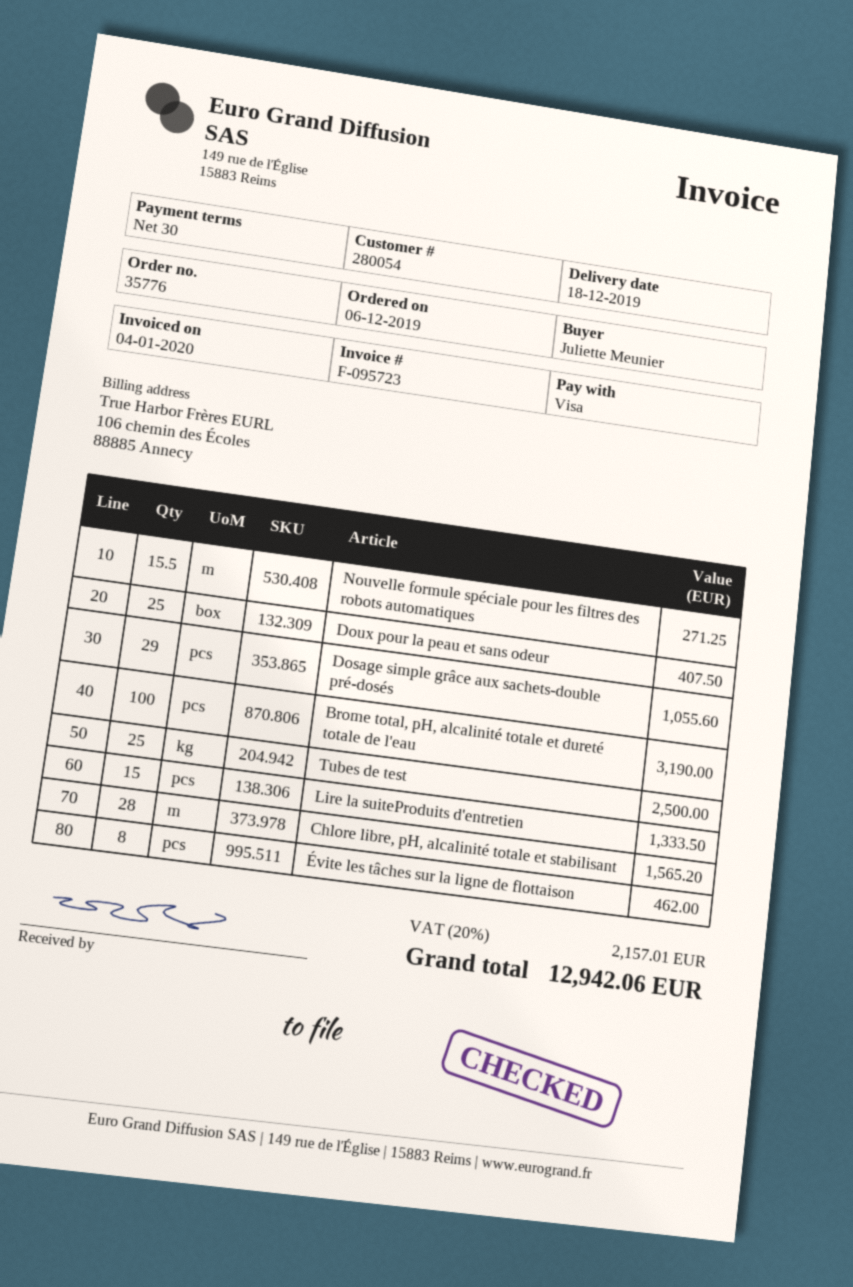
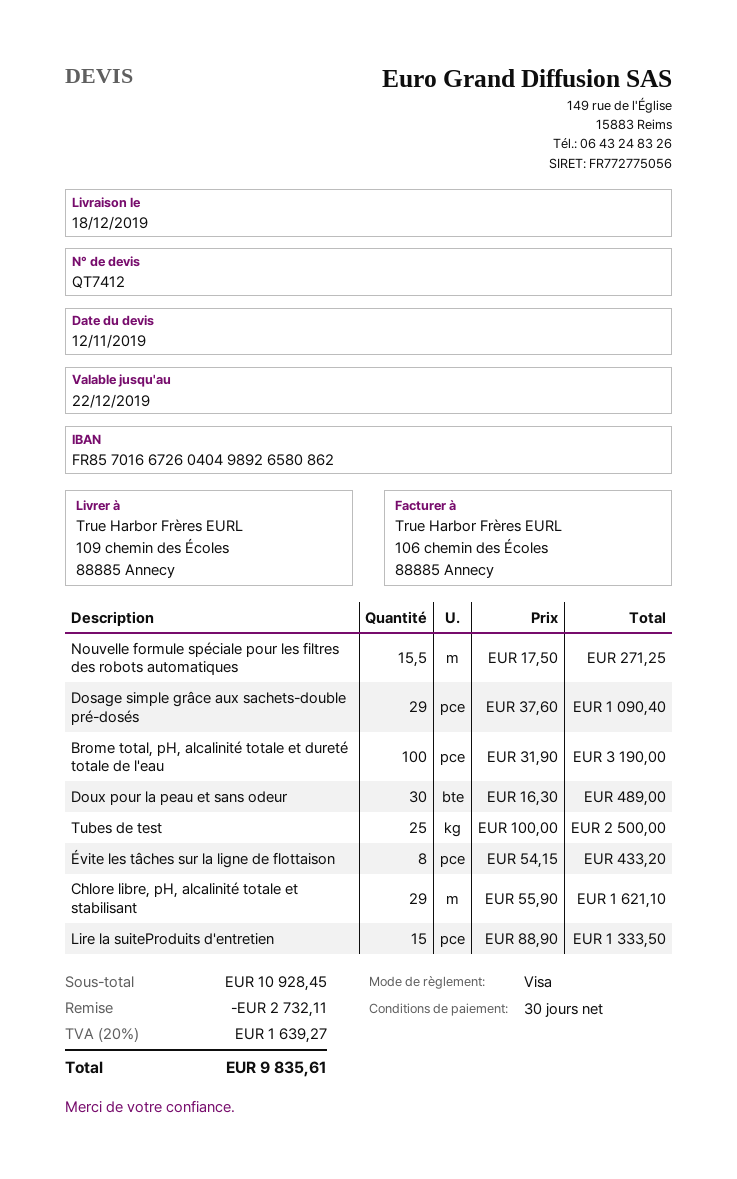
Doux pour la peau et sans odeur: 25 for 407.50 -> 30 for 489.00
Dosage simple grâce aux sachets-double pré-dosés: 29 for 1055.60 -> 29 for 1090.40
Chlore libre, pH, alcalinité totale et stabilisant: 28 for 1565.20 -> 29 for 1621.10
Évite les tâches sur la ligne de flottaison: 8 for 462.00 -> 8 for 433.20
discount: none -> 2732.11
tax: 20% = 2157.01 -> 20% = 1639.27
total: 12942.06 -> 9835.61

